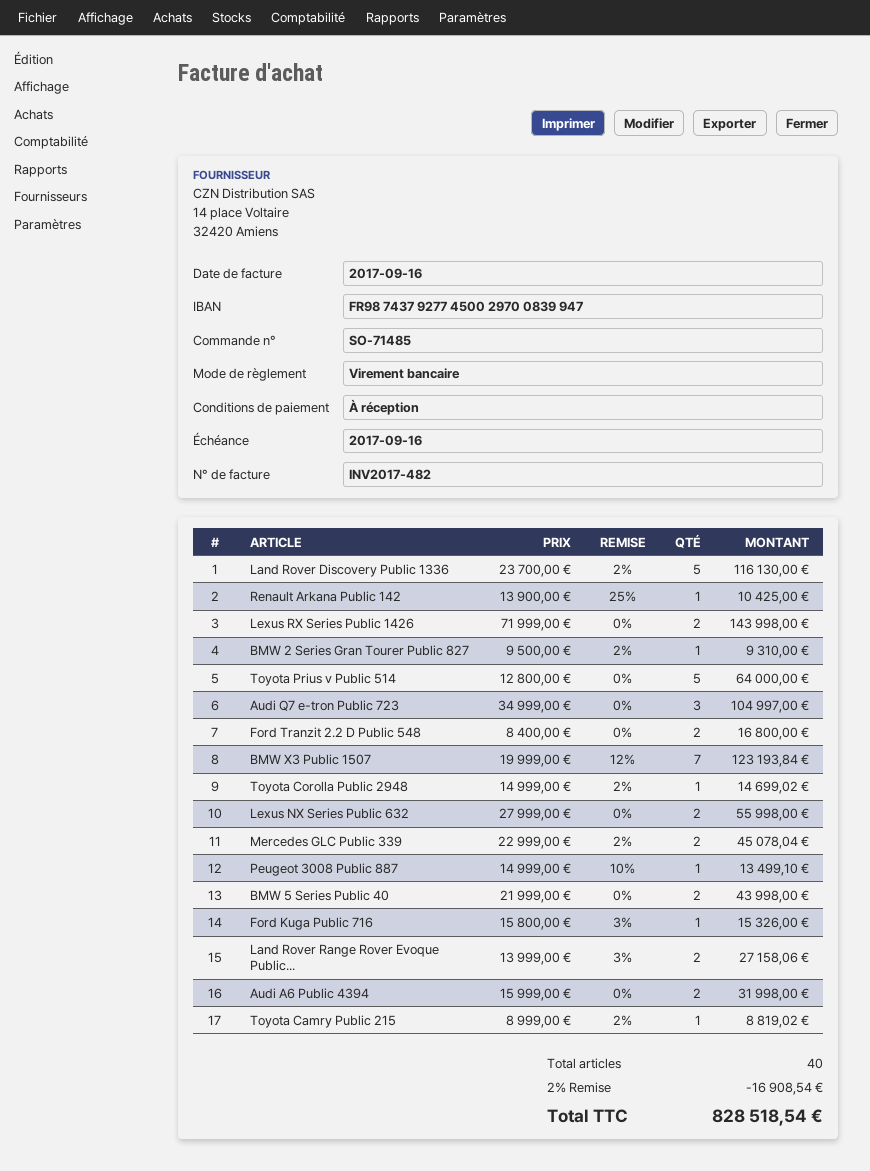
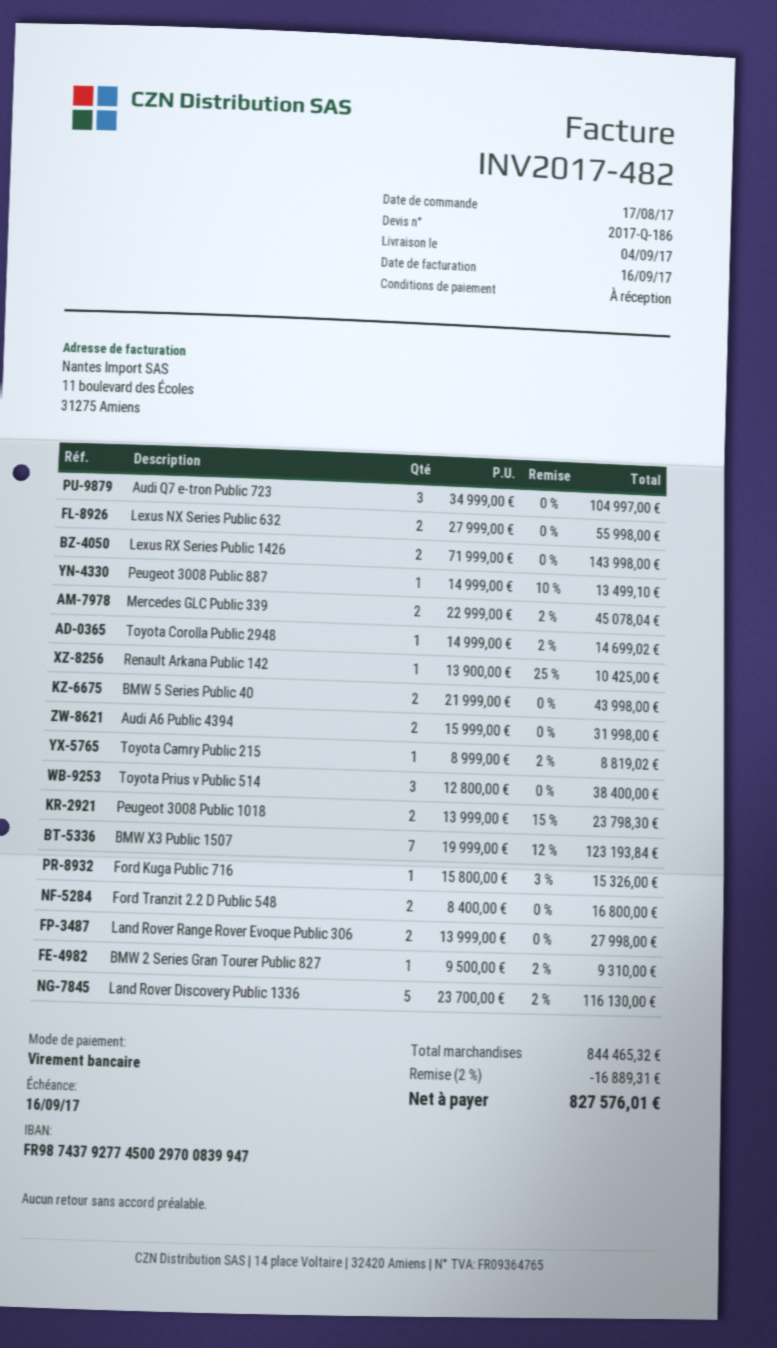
Toyota Prius v Public 514: 5 x 12800.00 = 64000.00 -> 3 x 12800.00 = 38400.00
Land Rover Range Rover Evoque Public...: 2 x 13999.00 - 3% = 27158.06 -> 2 x 13999.00 = 27998.00
Peugeot 3008 Public 1018: none -> 2 x 13999.00 - 15% = 23798.30
discount: 2% = 16908.54 -> 2% = 16889.31
total: 828518.54 -> 827576.01

